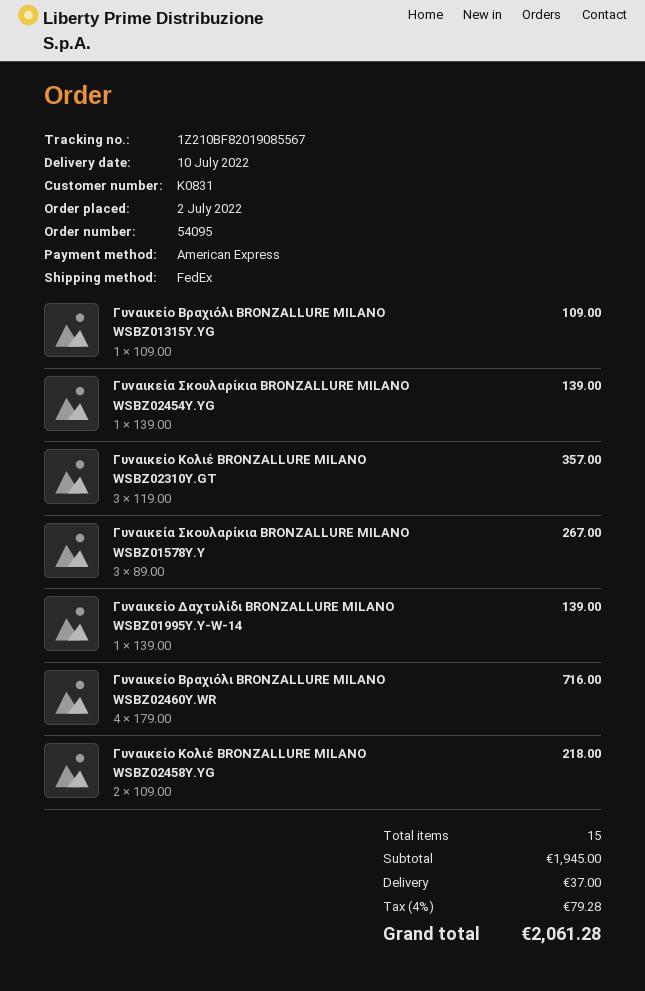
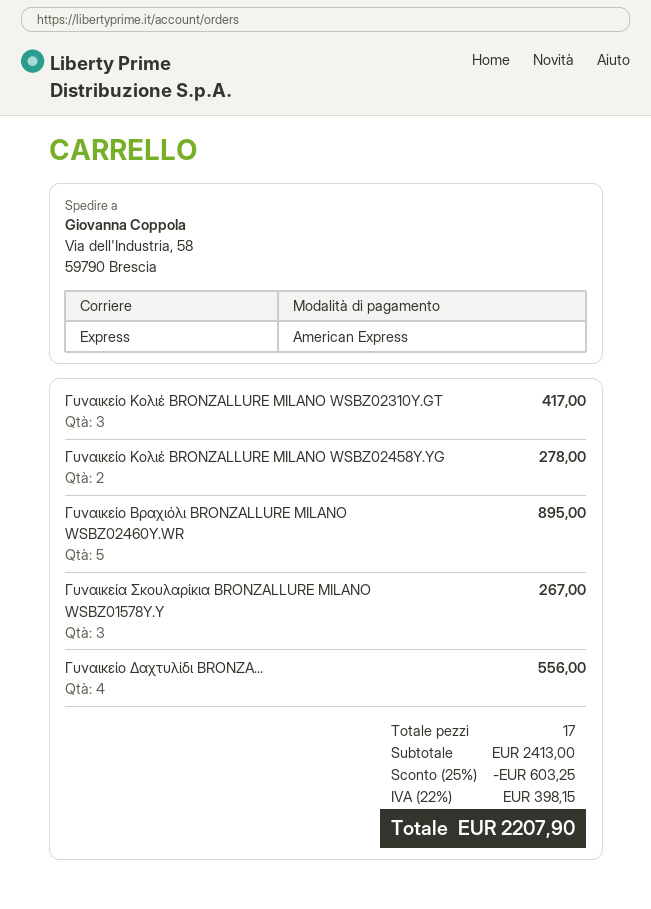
shipping method: FedEx -> express
Γυναικείο Βραχιόλι BRONZALLURE MILANO WSBZ01315Y.YG: 1 for 109.00 -> none
Γυναικεία Σκουλαρίκια BRONZALLURE MILANO WSBZ02454Y.YG: 1 for 139.00 -> none
Γυναικείο Κολιέ BRONZALLURE MILANO WSBZ02310Y.GT: 3 for 357.00 -> 3 for 417.00
Γυναικείο Δαχτυλίδι BRONZALLURE MILANO WSBZ01995Y.Y-W-14: 1 for 139.00 -> 4 for 556.00
Γυναικείο Βραχιόλι BRONZALLURE MILANO WSBZ02460Y.WR: 4 for 716.00 -> 5 for 895.00
Γυναικείο Κολιέ BRONZALLURE MILANO WSBZ02458Y.YG: 2 for 218.00 -> 2 for 278.00
total quantity: 15 -> 17
subtotal: 1945.00 -> 2413.00
discount: none -> 25% = 603.25
shipping: 37.00 -> none
tax: 4% = 79.28 -> 22% = 398.15
total: 2061.28 -> 2207.90

